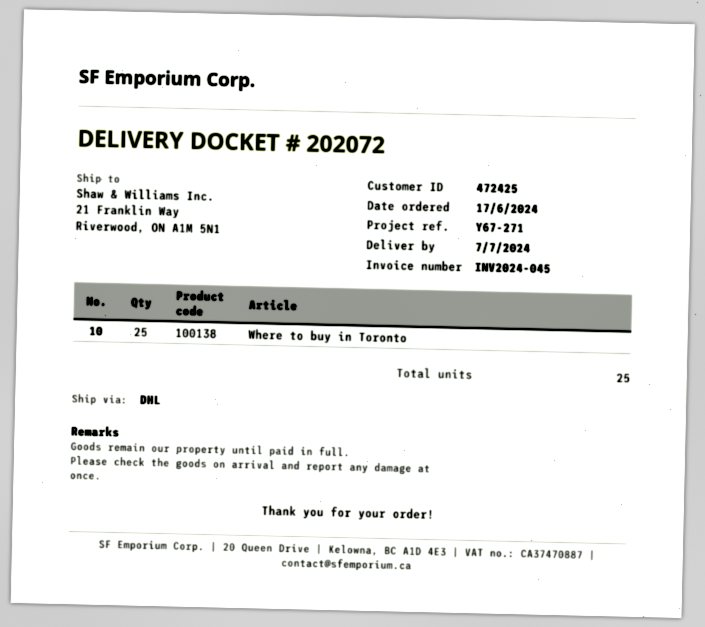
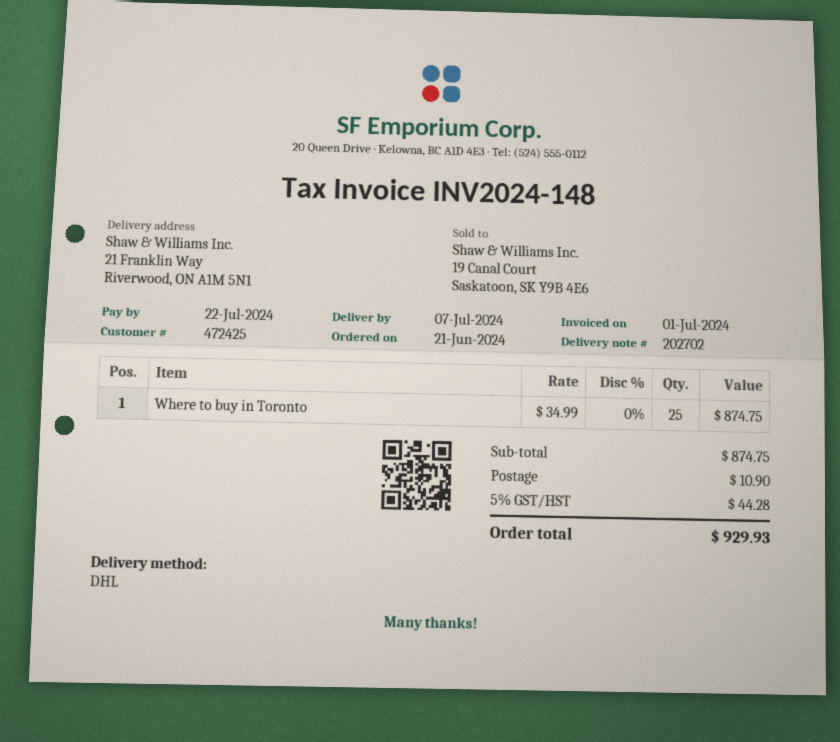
order date: 2024-06-17 -> 2024-06-21
delivery note number: 202072 -> 202702
invoice number: INV2024-045 -> INV2024-148

